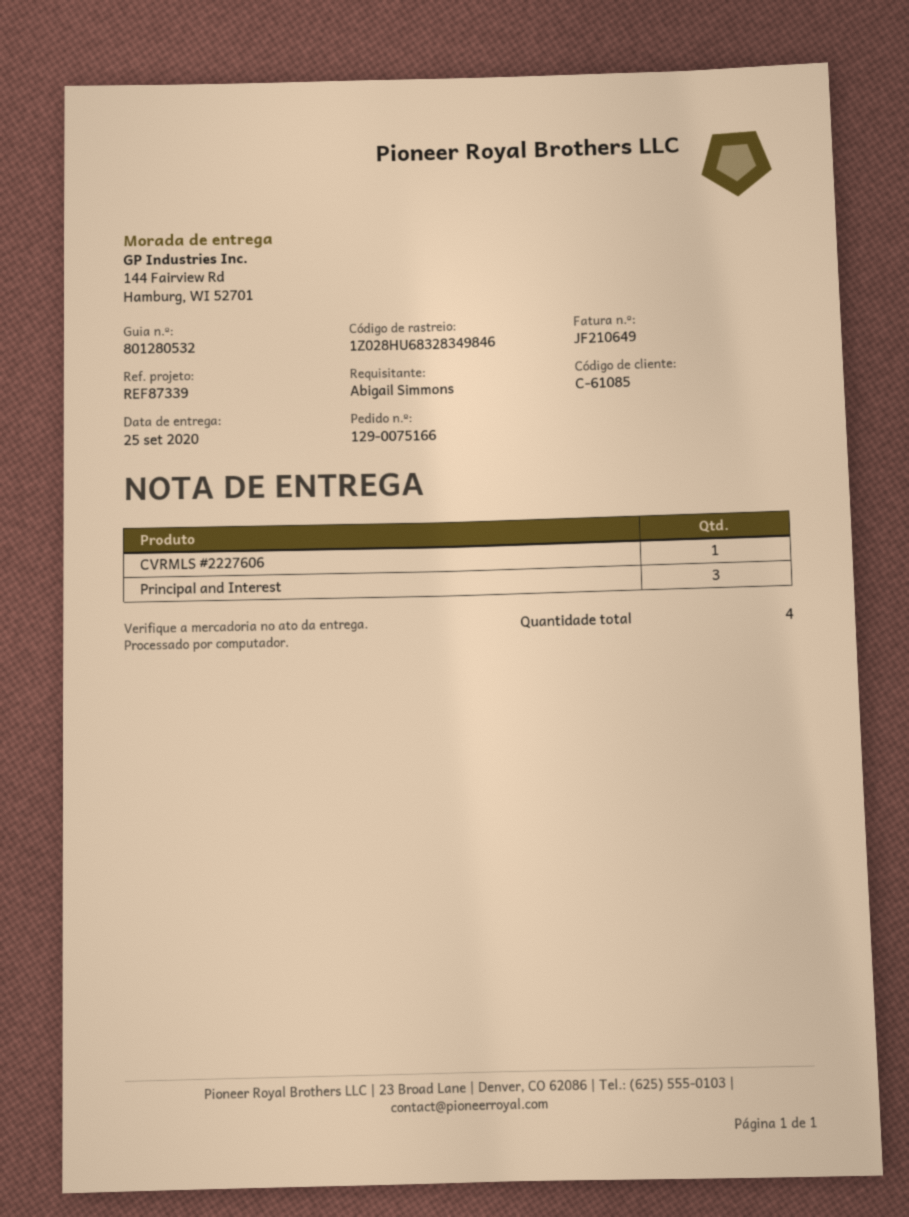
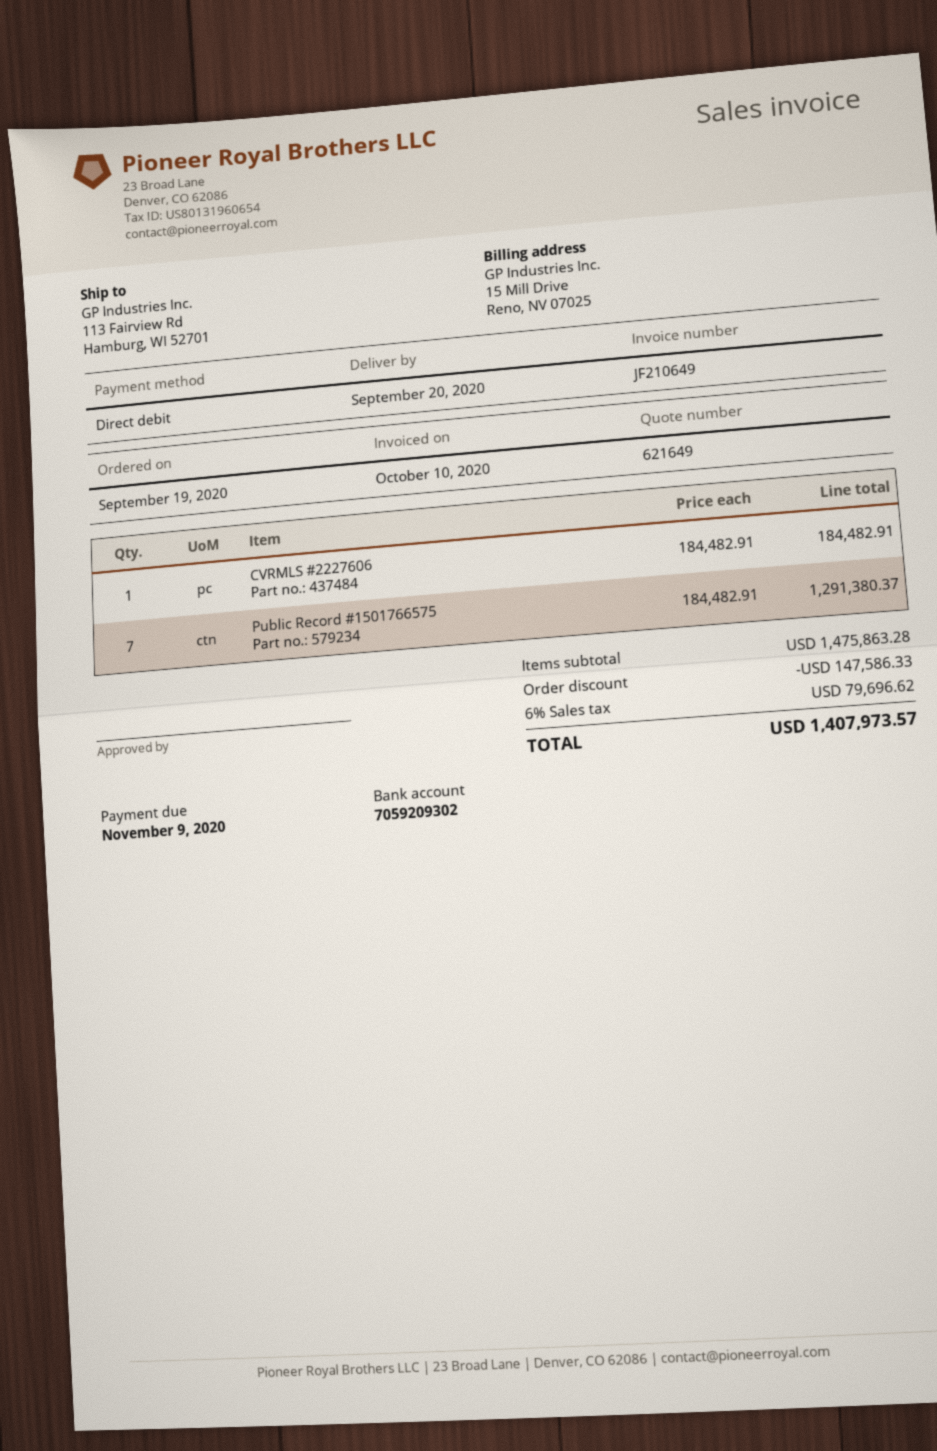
delivery date: 2020-09-25 -> 2020-09-20
ship to: 144 Fairview Rd, Hamburg, WI 52701 -> 113 Fairview Rd, Hamburg, WI 52701
Principal and Interest: 3 -> none
Public Record #1501766575: none -> 7

